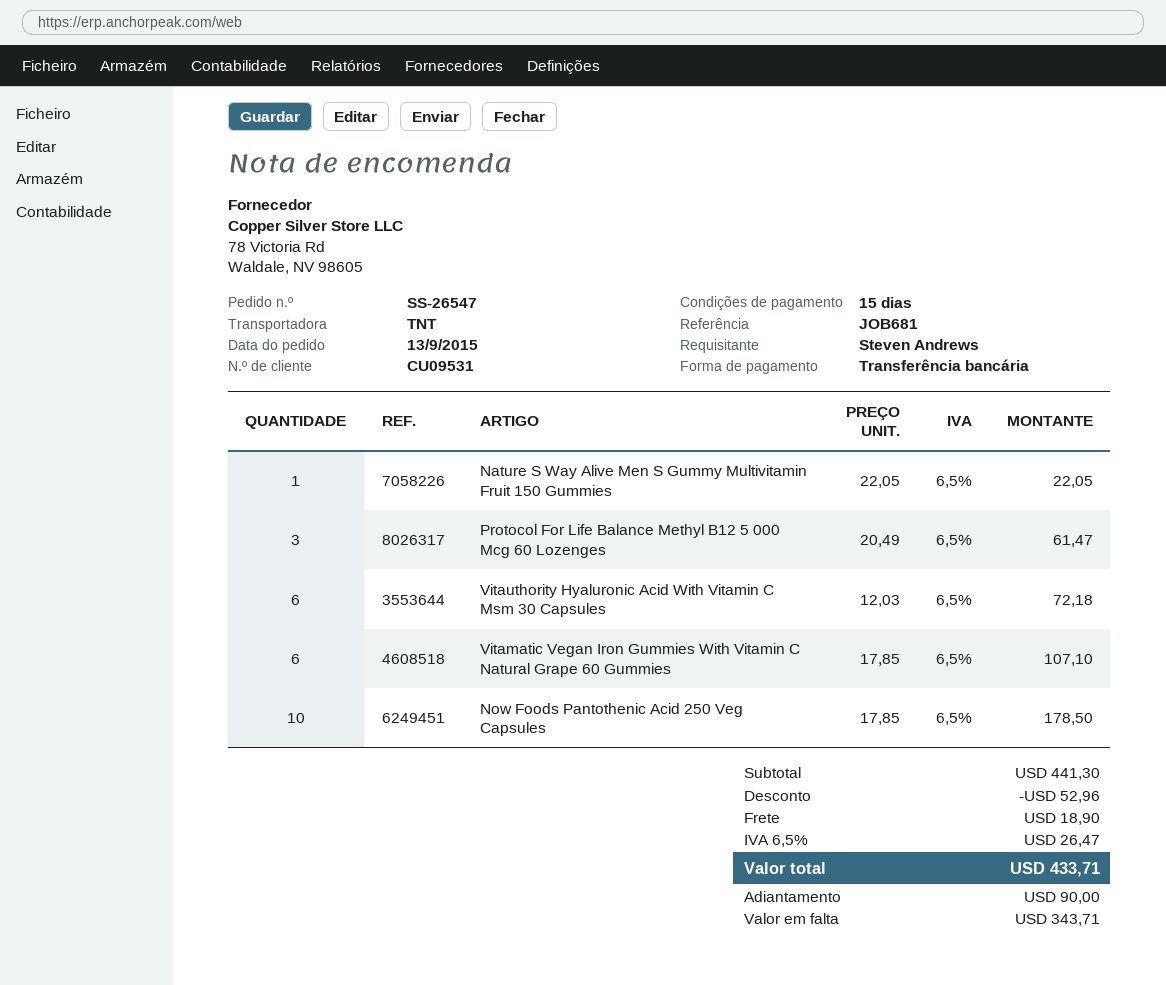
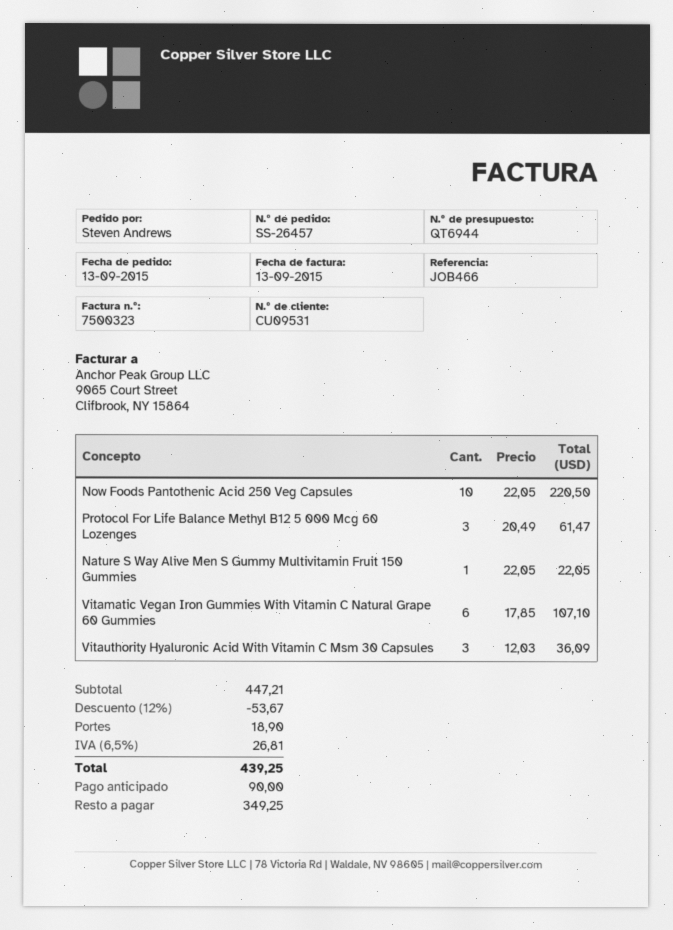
order number: SS-26547 -> SS-26457
reference: JOB681 -> JOB466
Vitauthority Hyaluronic Acid With Vitamin C Msm 30 Capsules: 6 x 12.03 = 72.18 -> 3 x 12.03 = 36.09
Now Foods Pantothenic Acid 250 Veg Capsules: 10 x 17.85 = 178.50 -> 10 x 22.05 = 220.50
subtotal: 441.30 -> 447.21
discount: 52.96 -> 53.67
tax: 6.5% = 26.47 -> 6.5% = 26.81
total: 433.71 -> 439.25
balance: 343.71 -> 349.25

